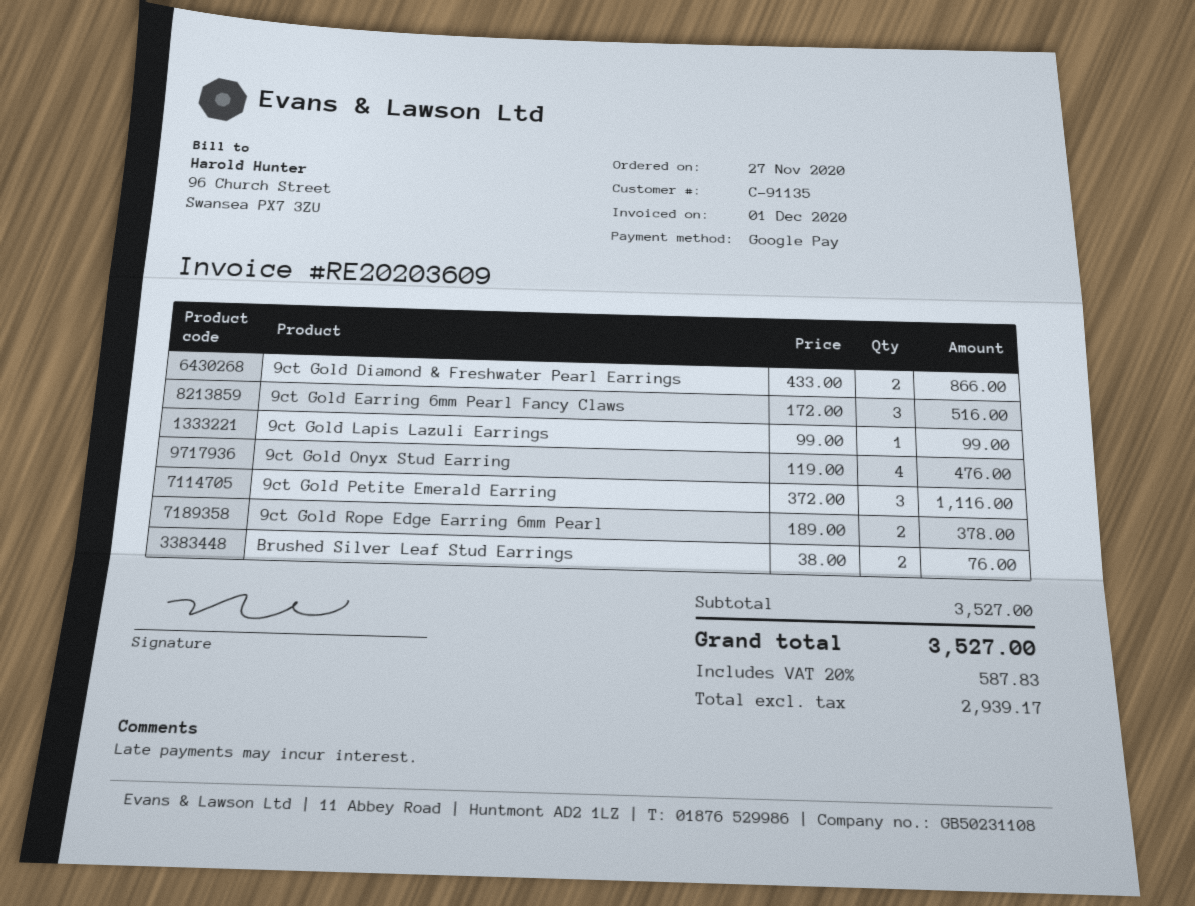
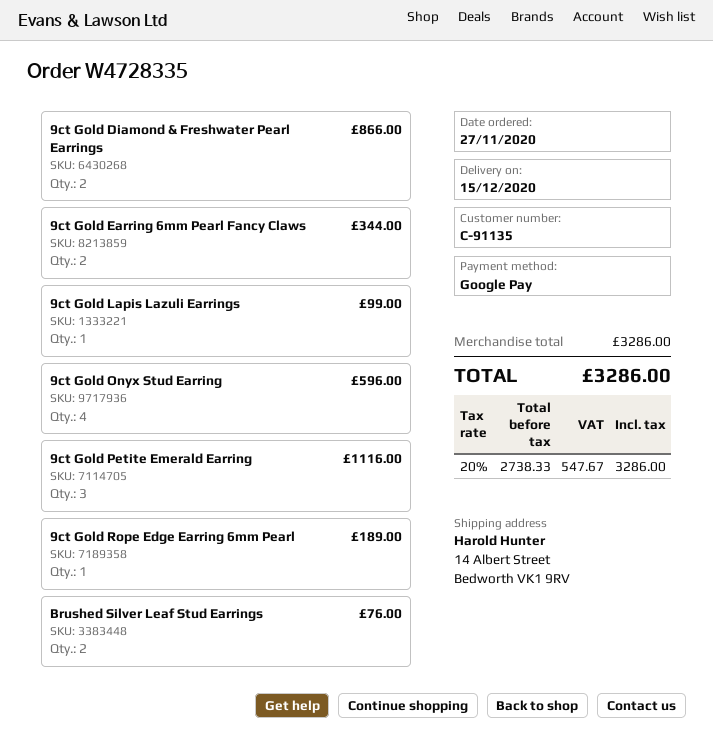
9ct Gold Earring 6mm Pearl Fancy Claws: 3 for 516.00 -> 2 for 344.00
9ct Gold Onyx Stud Earring: 4 for 476.00 -> 4 for 596.00
9ct Gold Rope Edge Earring 6mm Pearl: 2 for 378.00 -> 1 for 189.00
subtotal: 3527.00 -> 3286.00
net: 2939.17 -> 2738.33
tax: 20% = 587.83 -> 20% = 547.67
total: 3527.00 -> 3286.00

